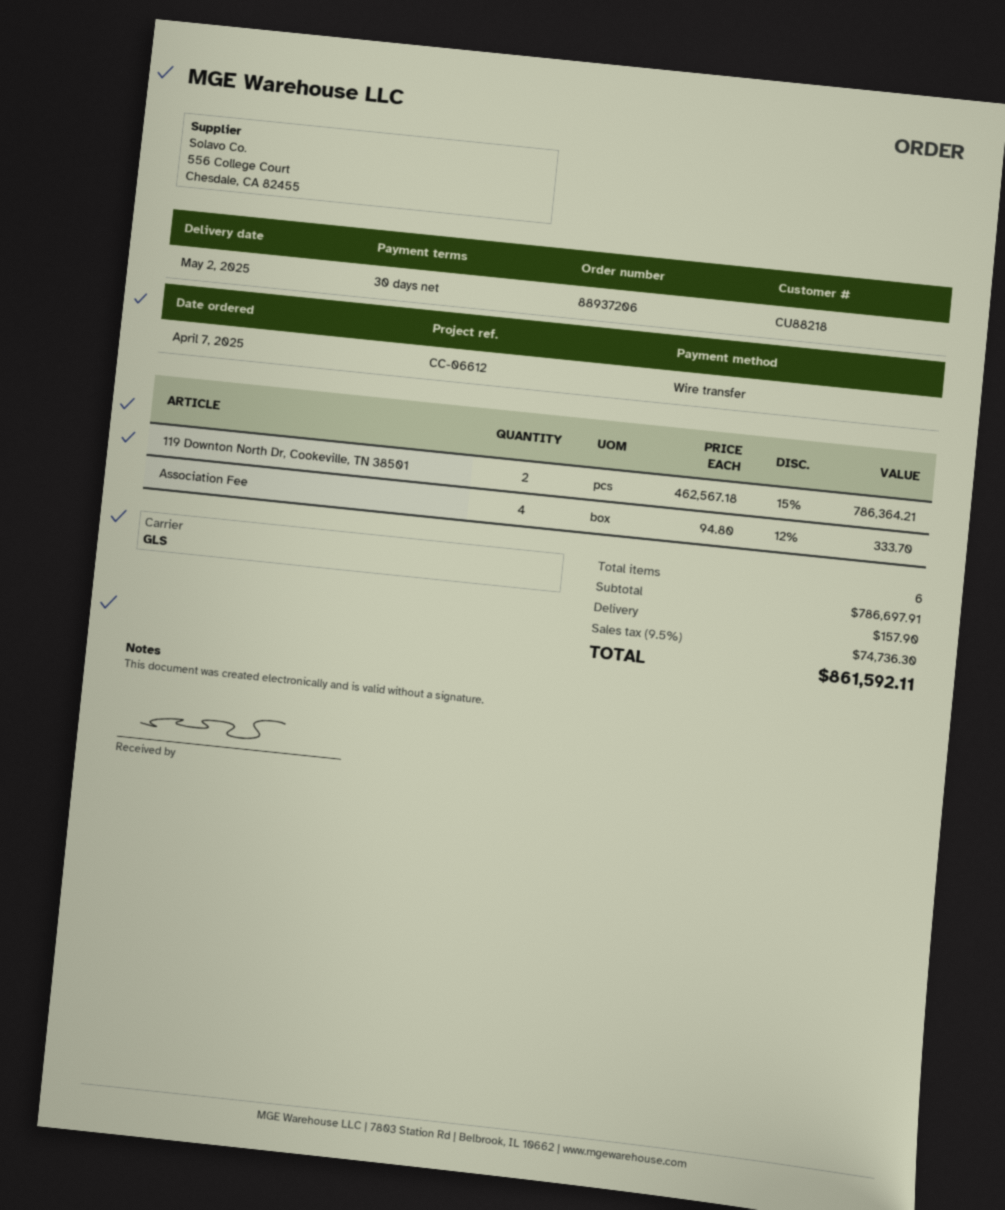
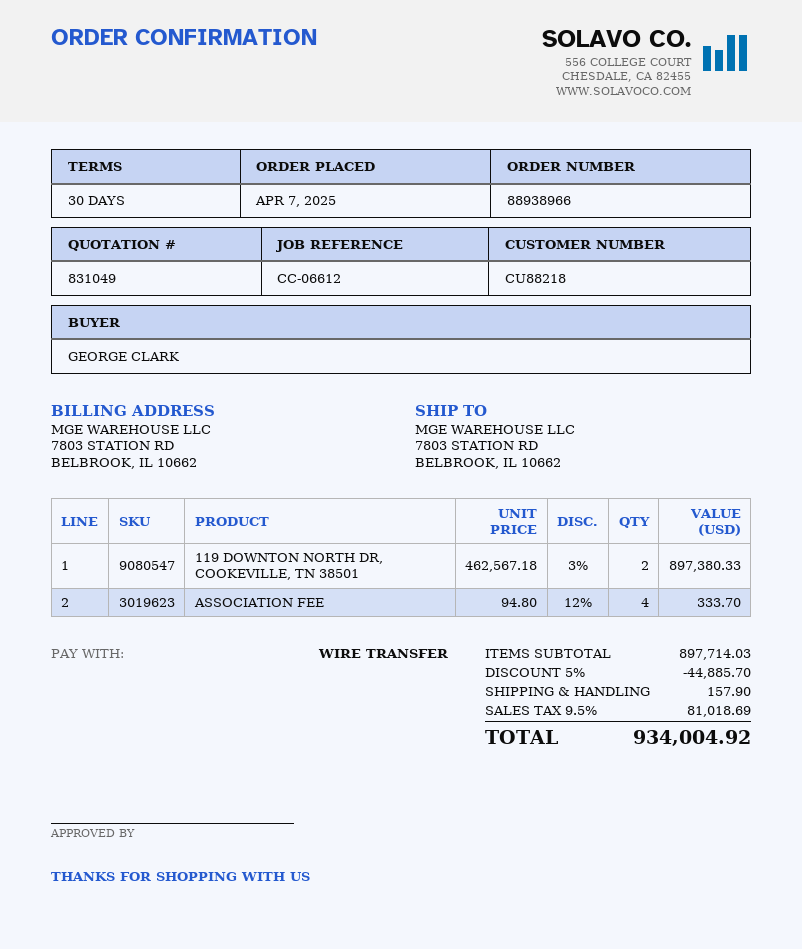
order number: 88937206 -> 88938966
119 Downton North Dr, Cookeville, TN 38501: 2 x 462567.18 - 15% = 786364.21 -> 2 x 462567.18 - 3% = 897380.33
subtotal: 786697.91 -> 897714.03
discount: none -> 5% = 44885.70
tax: 9.5% = 74736.30 -> 9.5% = 81018.69
total: 861592.11 -> 934004.92

